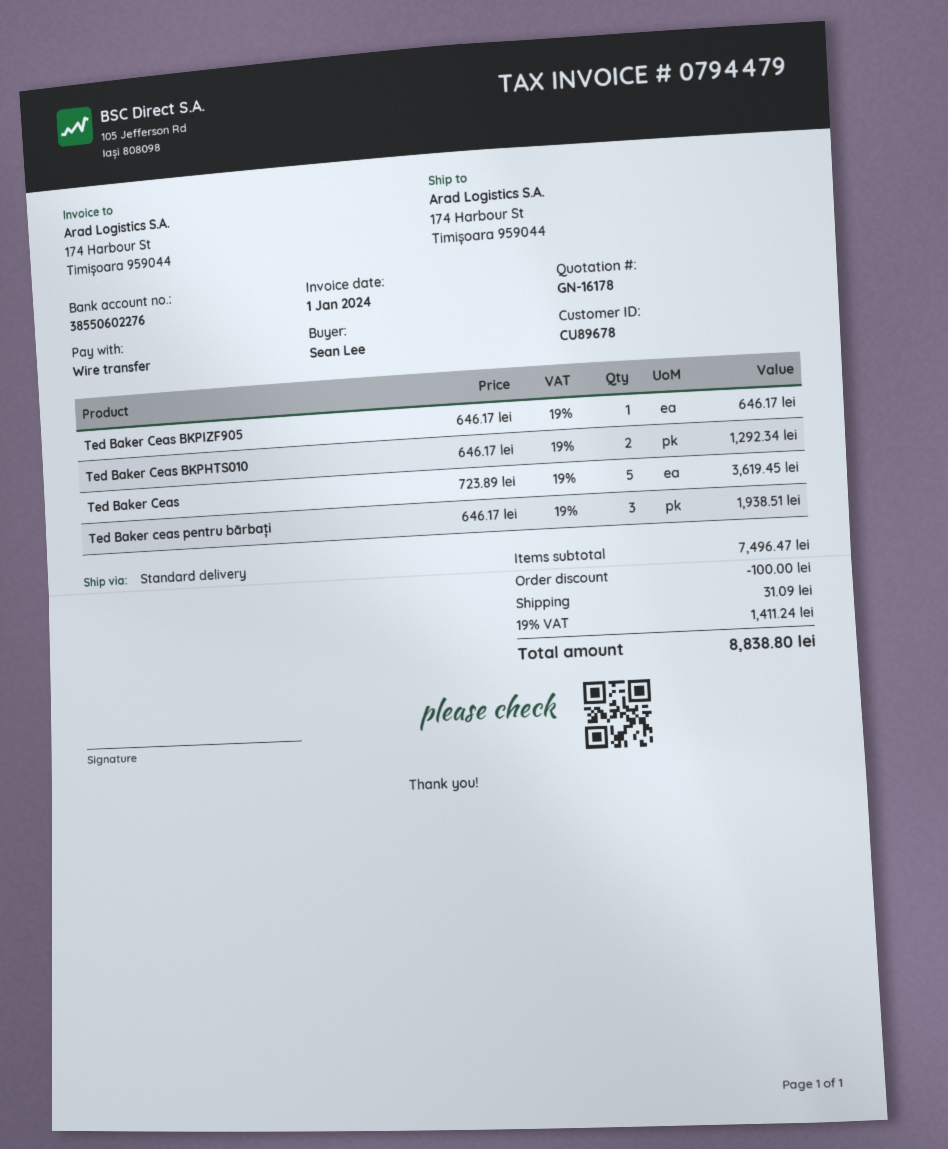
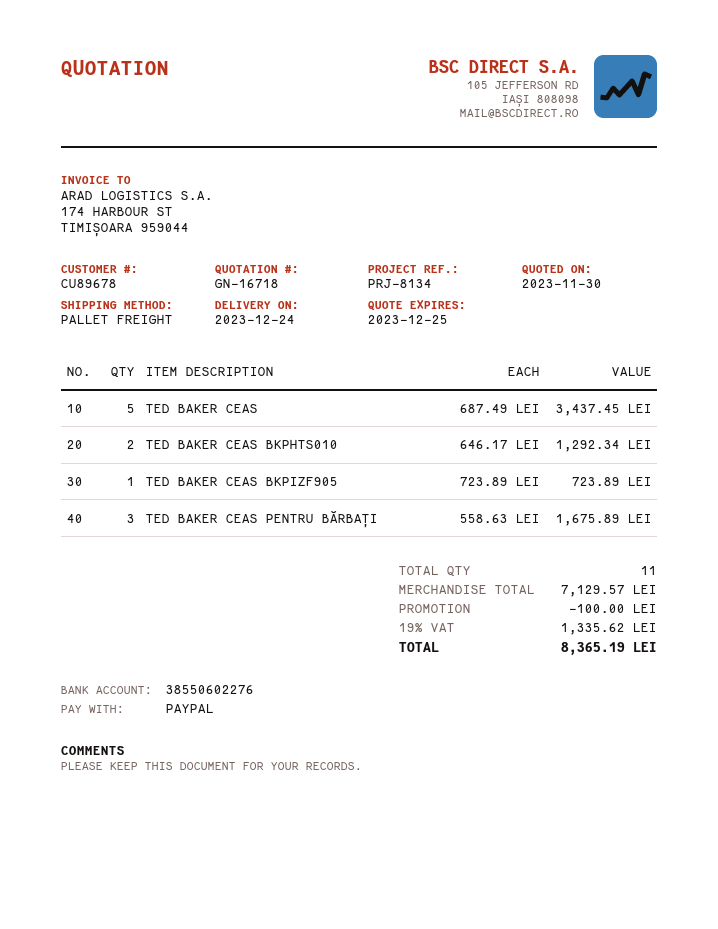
quote number: GN-16178 -> GN-16718
payment method: bank transfer -> PayPal
shipping method: standard -> pallet freight
Ted Baker Ceas BKPIZF905: 1 x 646.17 = 646.17 -> 1 x 723.89 = 723.89
Ted Baker Ceas: 5 x 723.89 = 3619.45 -> 5 x 687.49 = 3437.45
Ted Baker ceas pentru bărbați: 3 x 646.17 = 1938.51 -> 3 x 558.63 = 1675.89
subtotal: 7496.47 -> 7129.57
shipping: 31.09 -> none
tax: 19% = 1411.24 -> 19% = 1335.62
total: 8838.80 -> 8365.19

